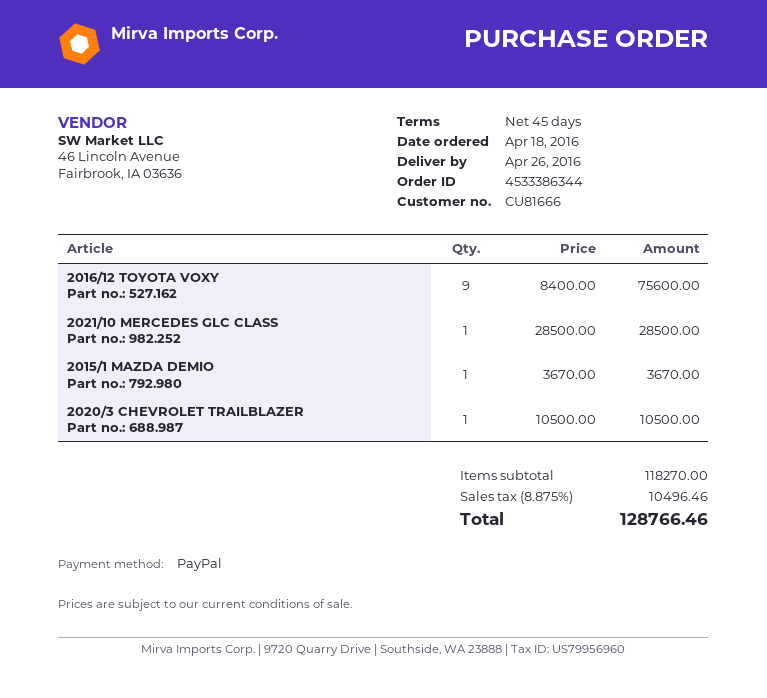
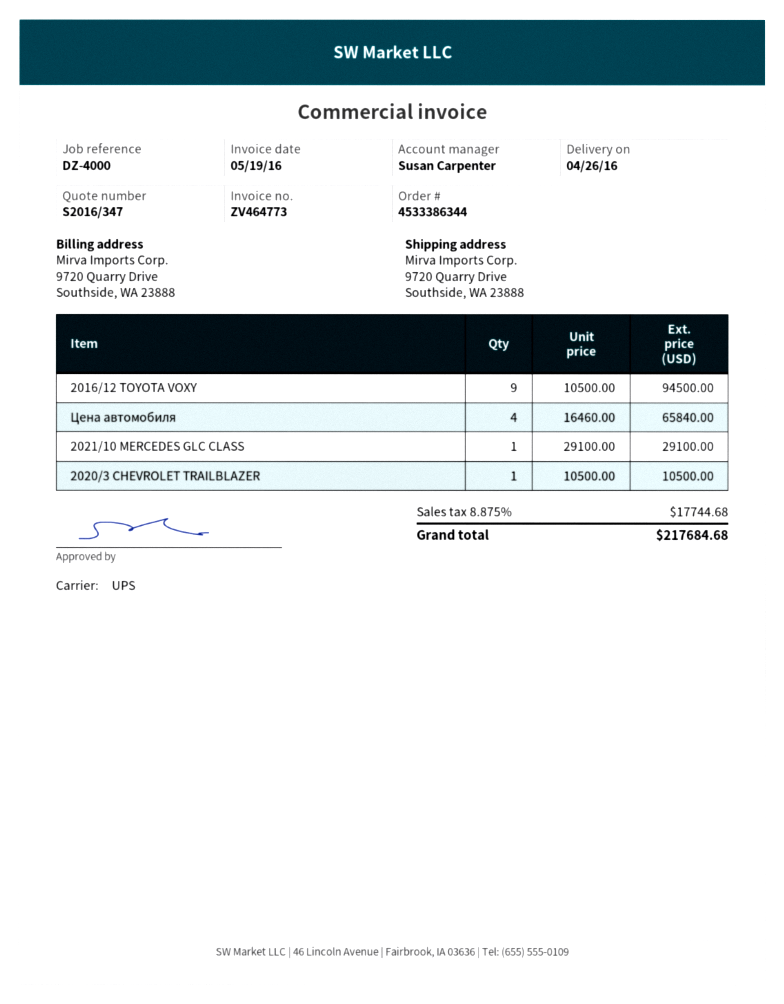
2016/12 TOYOTA VOXY: 9 x 8400.00 = 75600.00 -> 9 x 10500.00 = 94500.00
2021/10 MERCEDES GLC CLASS: 1 x 28500.00 = 28500.00 -> 1 x 29100.00 = 29100.00
2015/1 MAZDA DEMIO: 1 x 3670.00 = 3670.00 -> none
Цена автомобиля: none -> 4 x 16460.00 = 65840.00
tax: 8.875% = 10496.46 -> 8.875% = 17744.68
total: 128766.46 -> 217684.68

